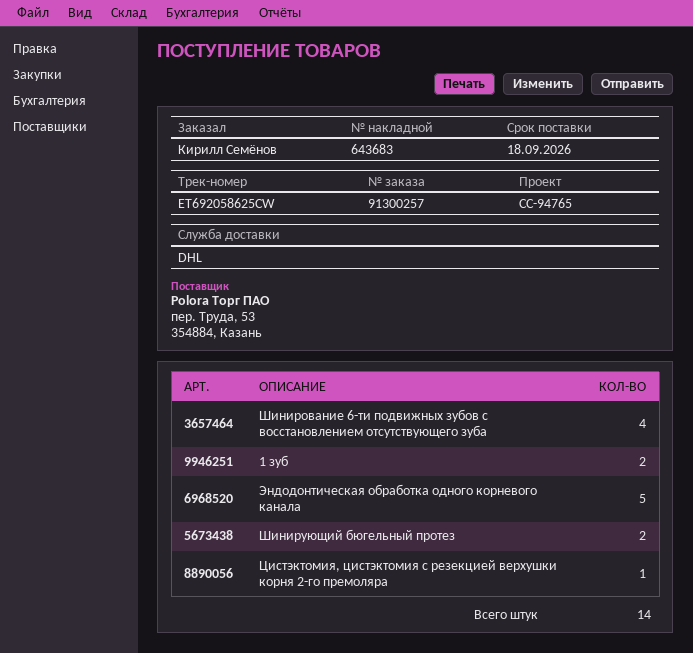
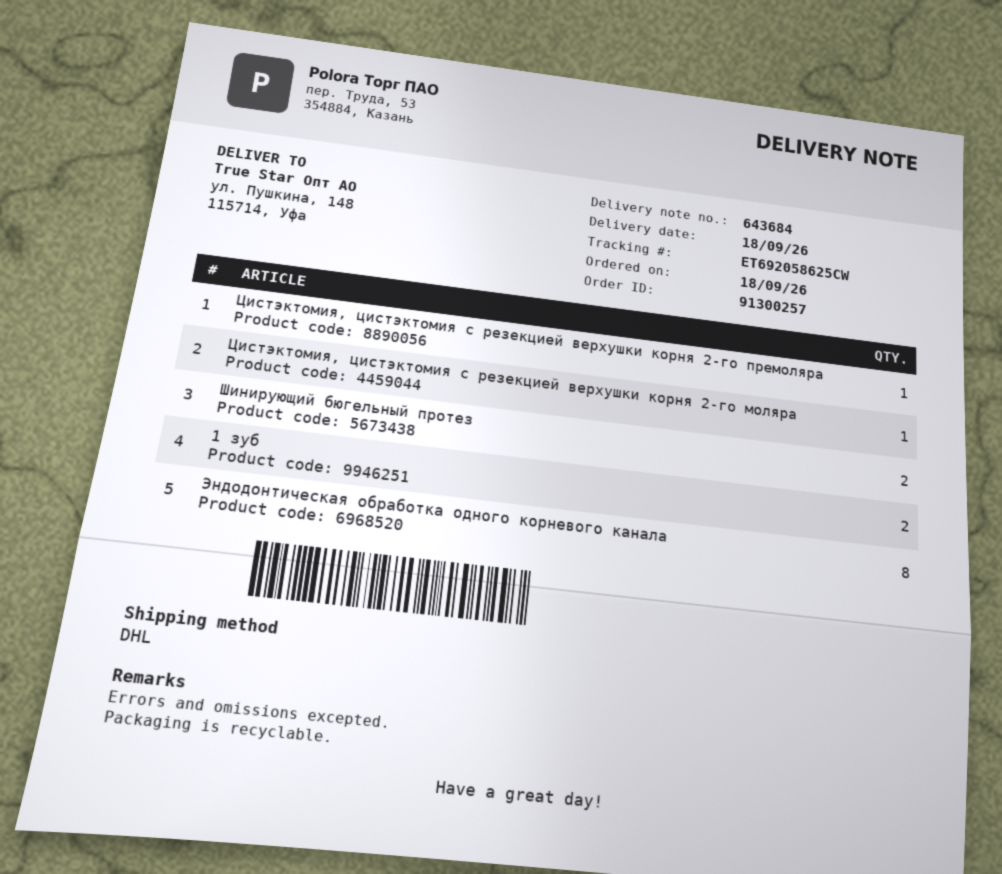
delivery note number: 643683 -> 643684
Шинирование 6-ти подвижных зубов с восстановлением отсутствующего зуба: 4 -> none
Эндодонтическая обработка одного корневого канала: 5 -> 8
Цистэктомия, цистэктомия с резекцией верхушки корня 2-го моляра: none -> 1

